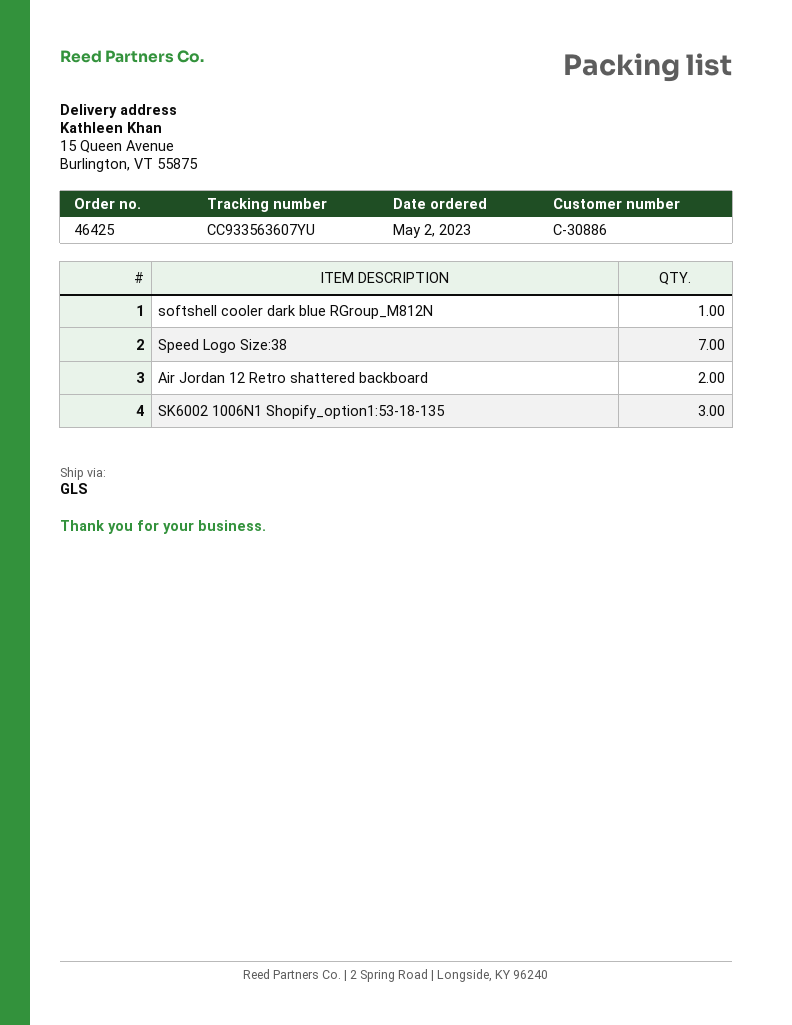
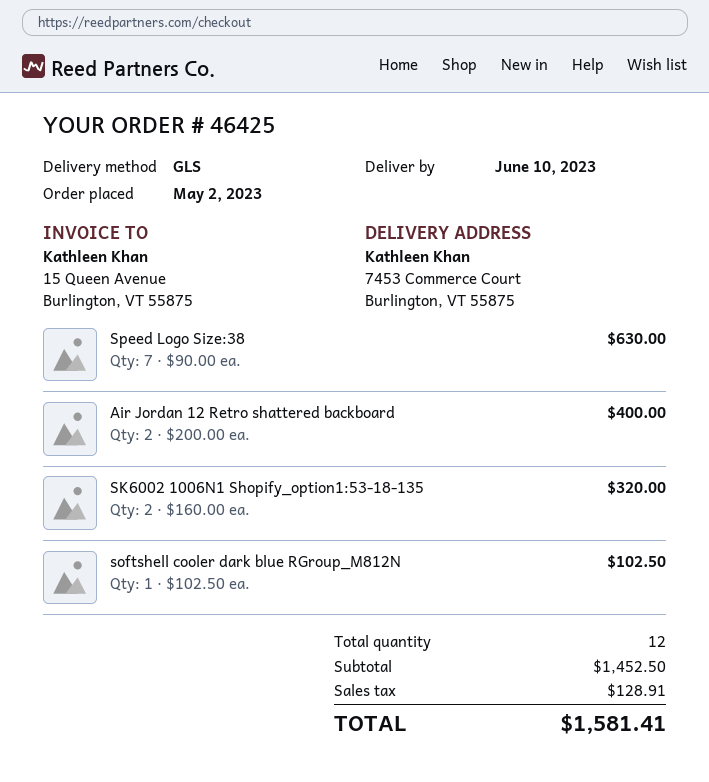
ship to: 15 Queen Avenue, Burlington, VT 55875 -> 7453 Commerce Court, Burlington, VT 55875
SK6002 1006N1 Shopify_option1:53-18-135: 3 -> 2

